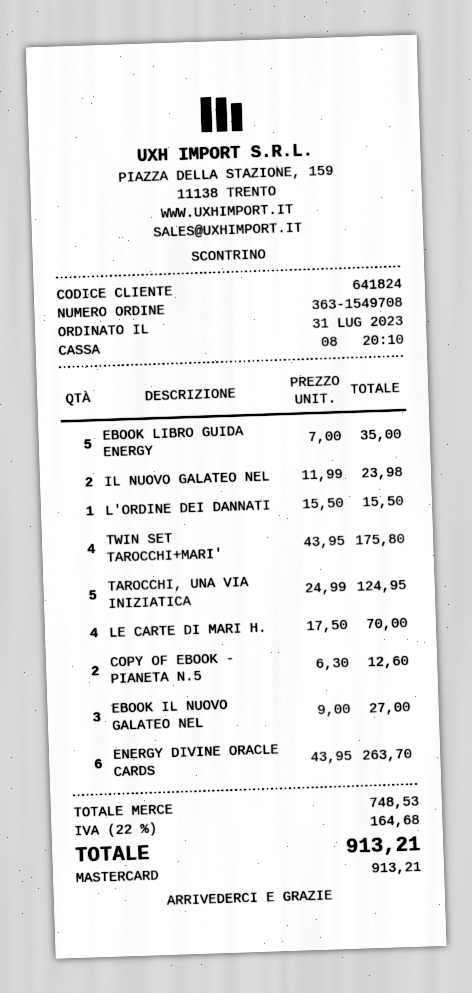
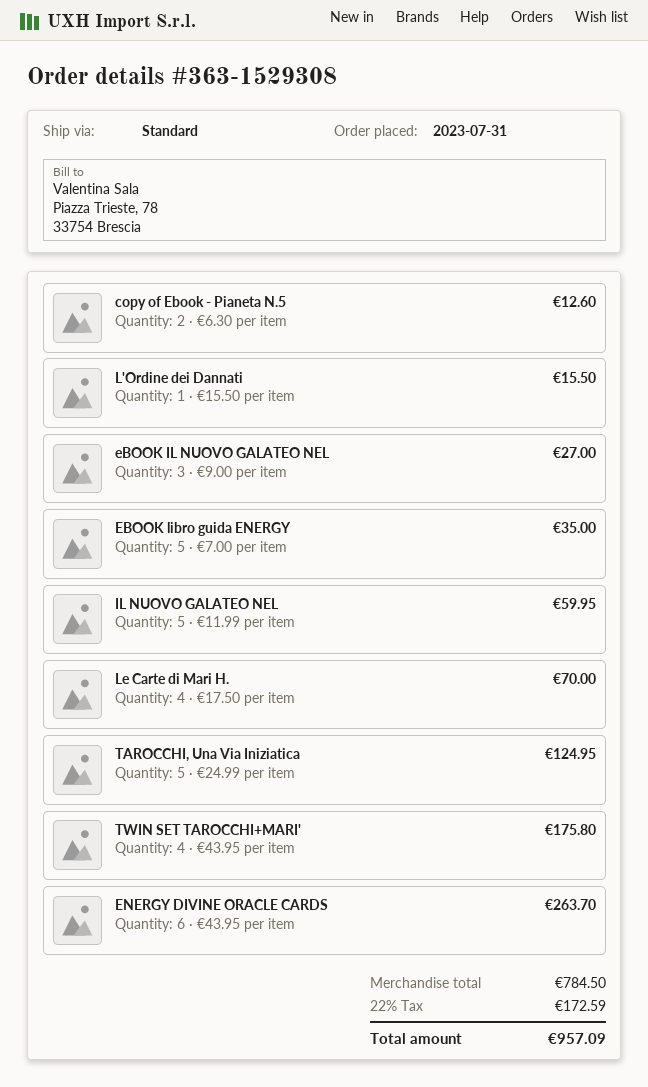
order number: 363-1549708 -> 363-1529308
IL NUOVO GALATEO NEL: 2 x 11.99 = 23.98 -> 5 x 11.99 = 59.95
subtotal: 748.53 -> 784.50
tax: 22% = 164.68 -> 22% = 172.59
total: 913.21 -> 957.09

